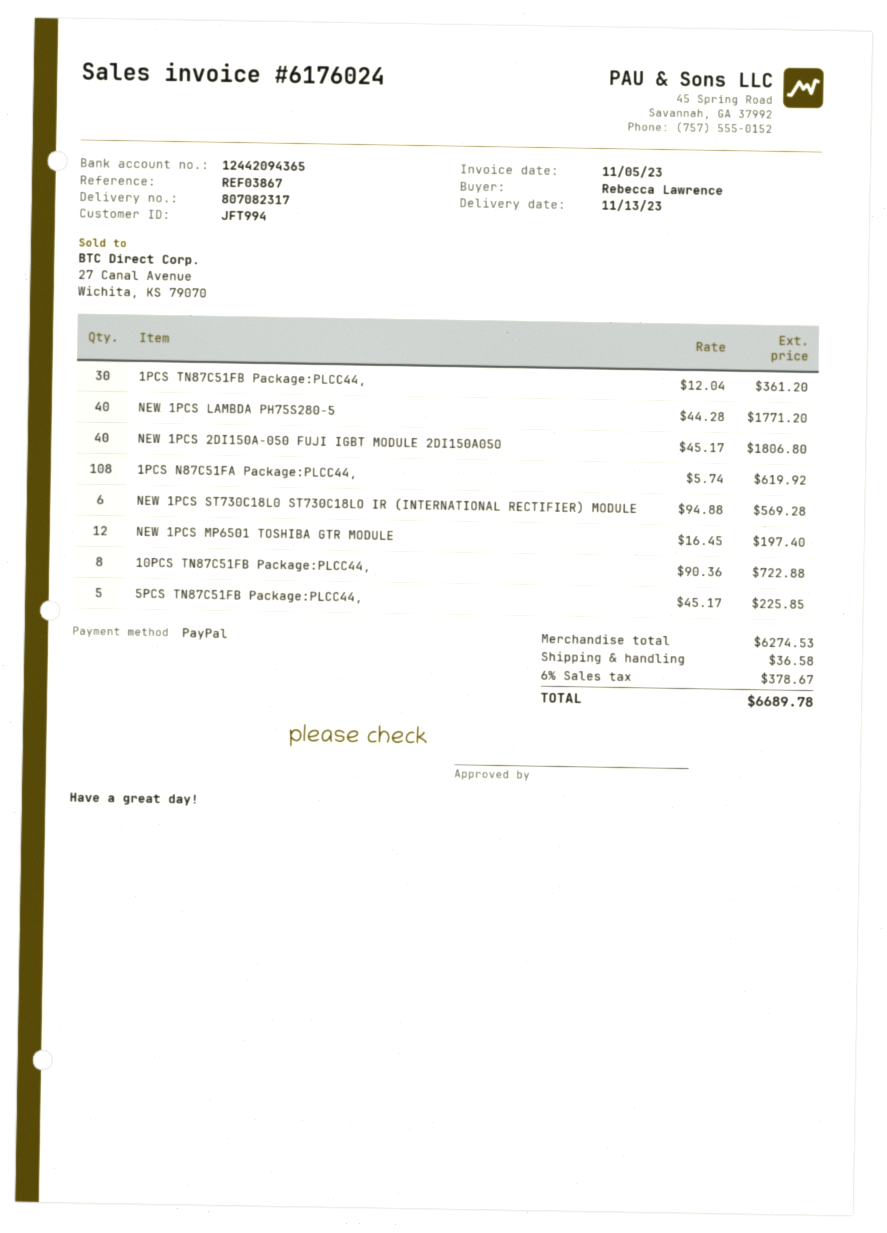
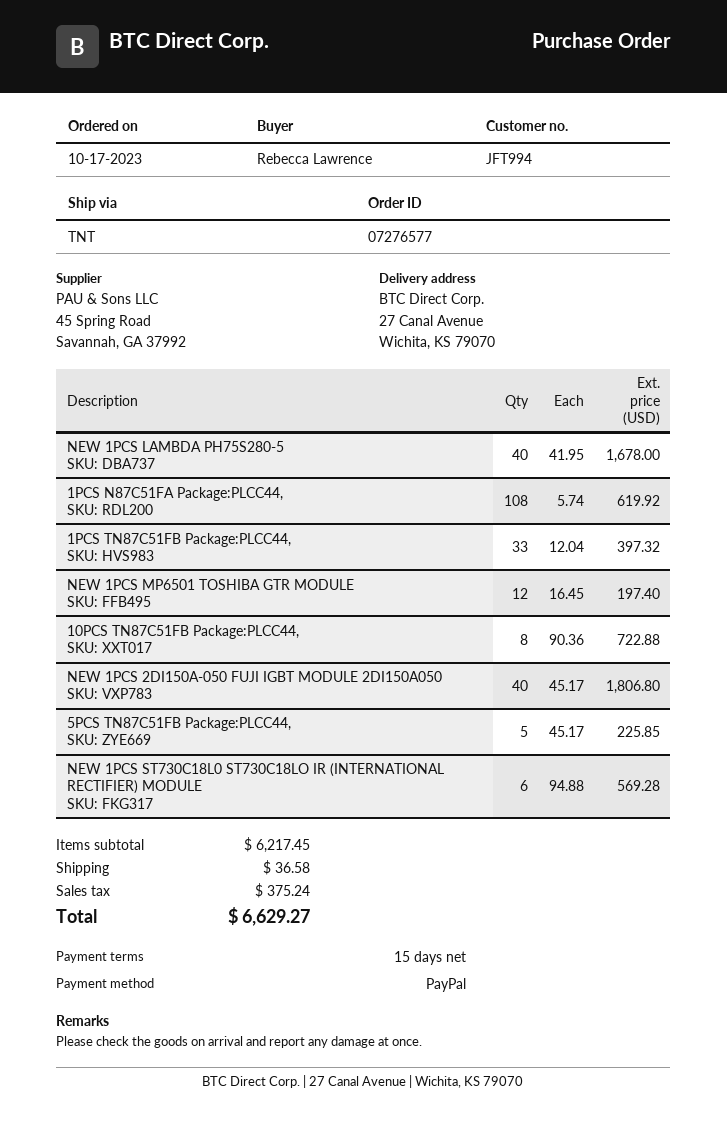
1PCS TN87C51FB Package:PLCC44,: 30 x 12.04 = 361.20 -> 33 x 12.04 = 397.32
NEW 1PCS LAMBDA PH75S280-5: 40 x 44.28 = 1771.20 -> 40 x 41.95 = 1678.00
subtotal: 6274.53 -> 6217.45
tax: 378.67 -> 375.24
total: 6689.78 -> 6629.27

